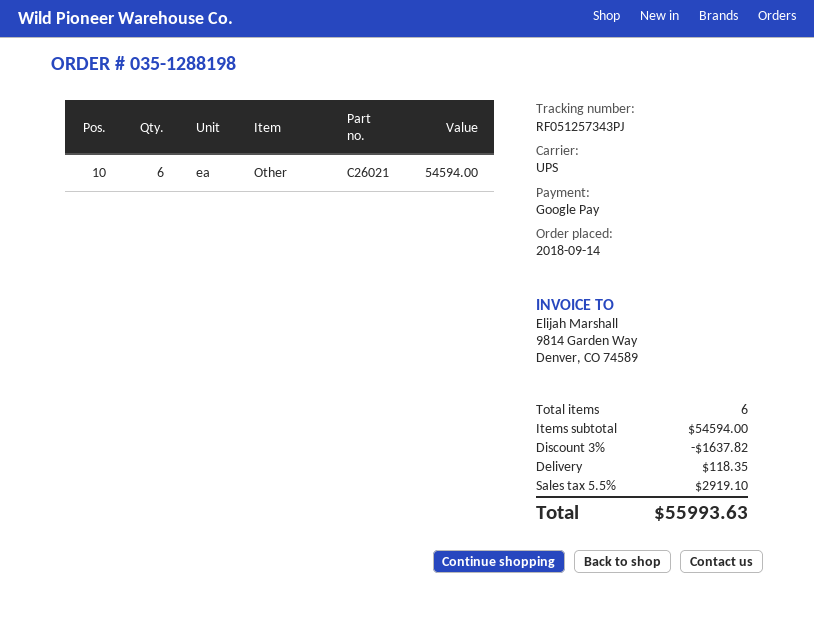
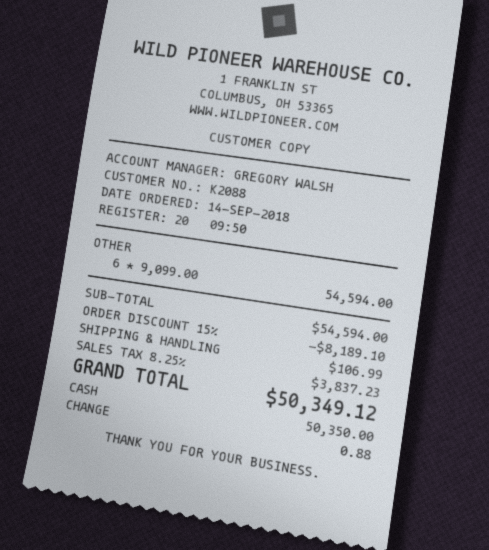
payment method: Google Pay -> cash
discount: 3% = 1637.82 -> 15% = 8189.10
shipping: 118.35 -> 106.99
tax: 5.5% = 2919.10 -> 8.25% = 3837.23
total: 55993.63 -> 50349.12

